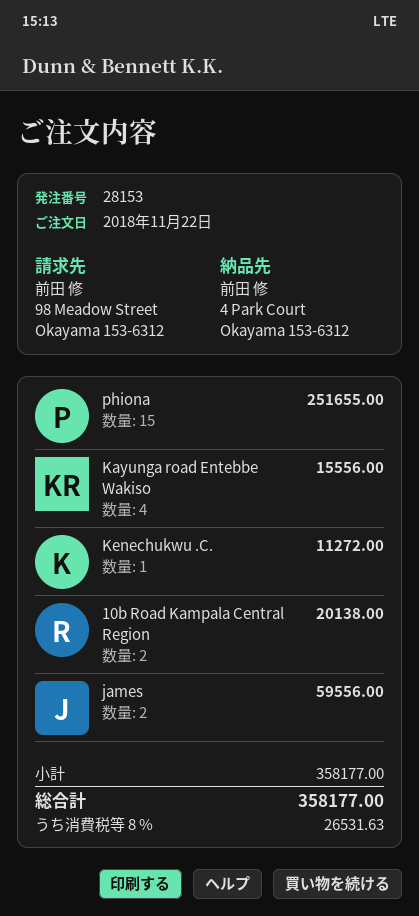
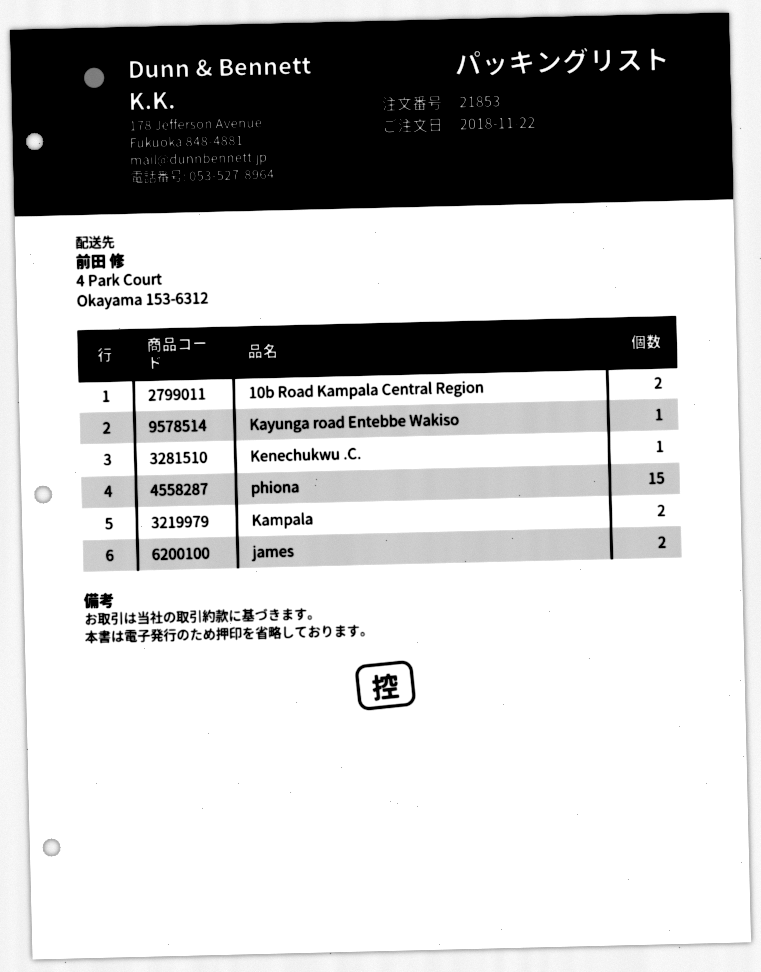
order number: 28153 -> 21853
Kayunga road Entebbe Wakiso: 4 -> 1
Kampala: none -> 2

